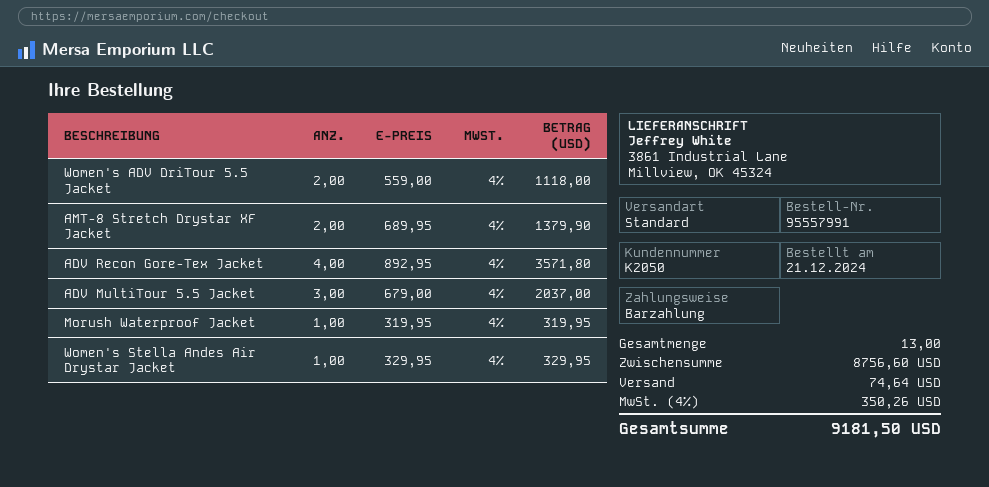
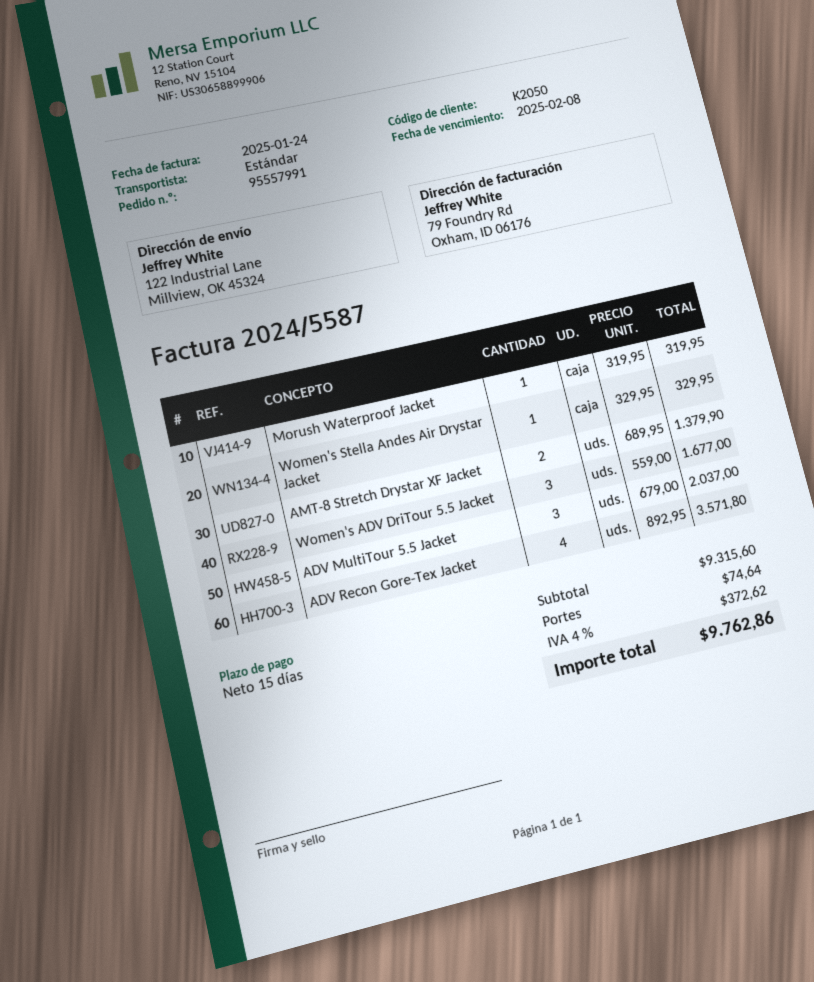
ship to: 3861 Industrial Lane, Millview, OK 45324 -> 122 Industrial Lane, Millview, OK 45324
Women's ADV DriTour 5.5 Jacket: 2 x 559.00 = 1118.00 -> 3 x 559.00 = 1677.00
subtotal: 8756.60 -> 9315.60
tax: 4% = 350.26 -> 4% = 372.62
total: 9181.50 -> 9762.86

